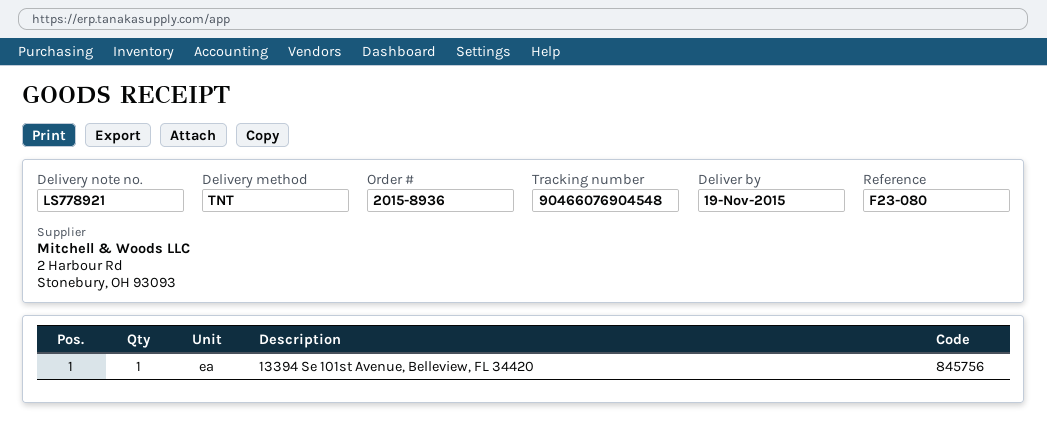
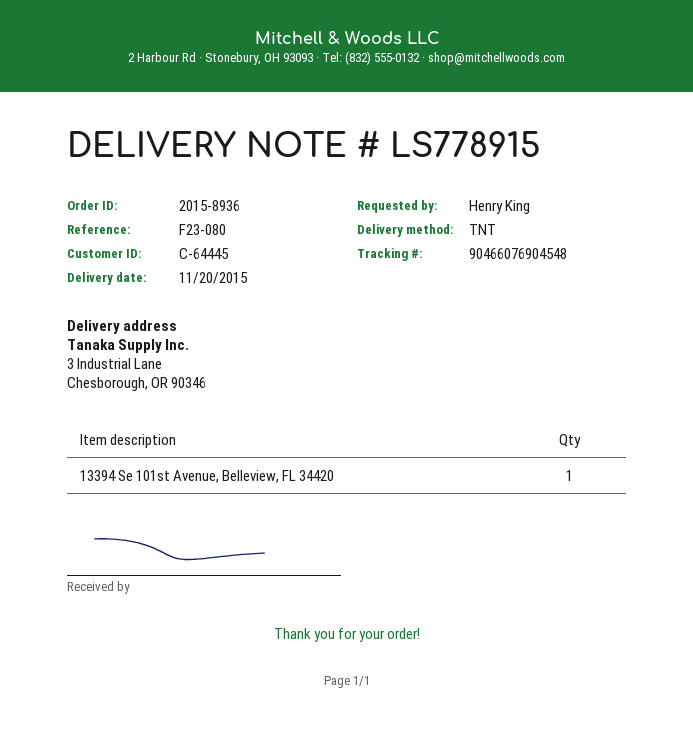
delivery note number: LS778921 -> LS778915
delivery date: 2015-11-19 -> 2015-11-20

